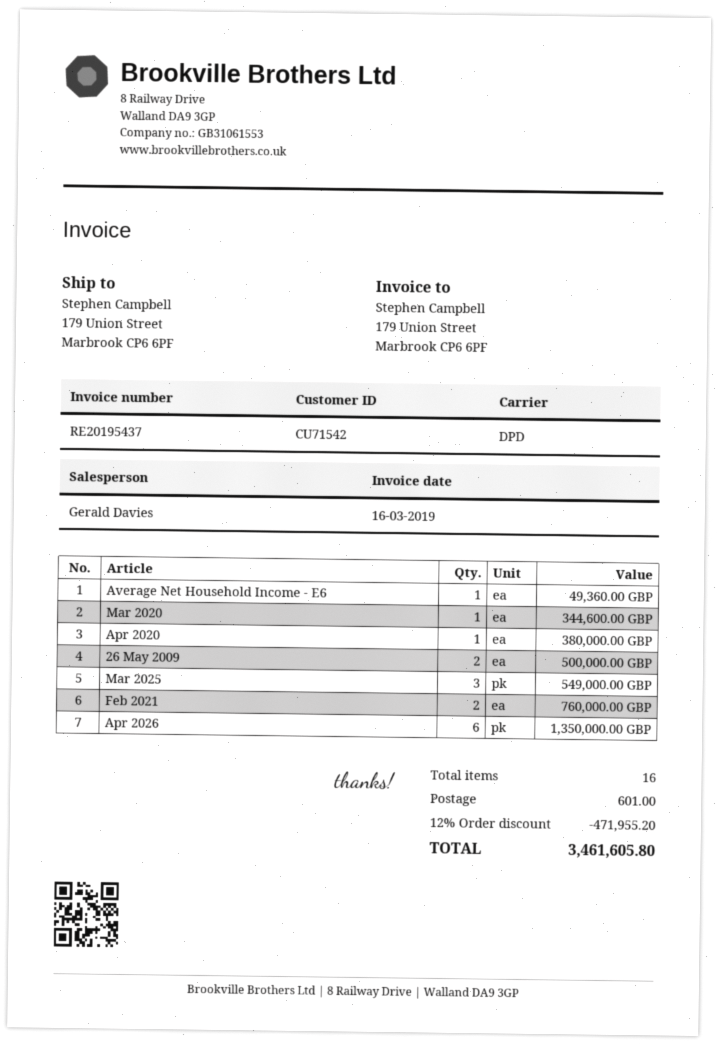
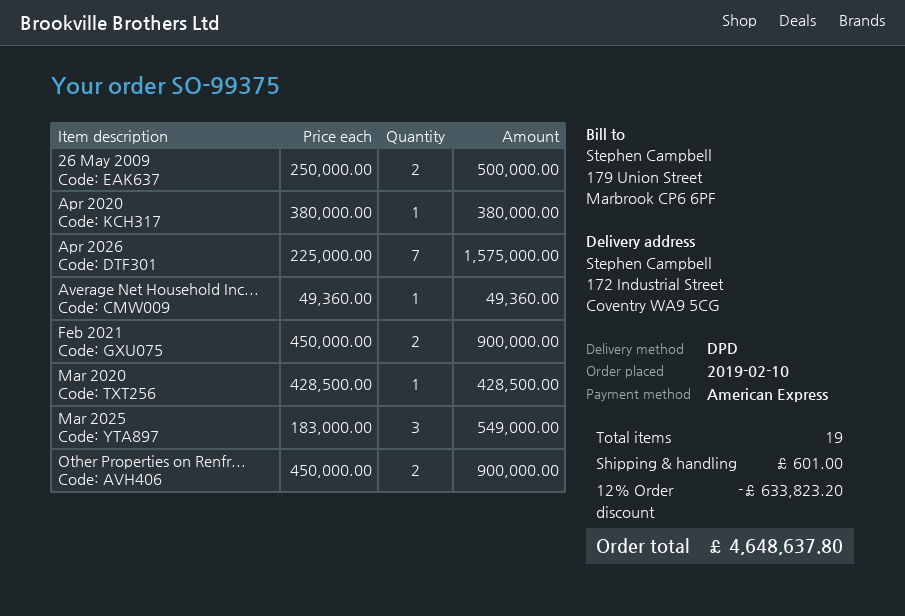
ship to: 179 Union Street, Marbrook CP6 6PF -> 172 Industrial Street, Coventry WA9 5CG
Mar 2020: 1 for 344600.00 -> 1 for 428500.00
Feb 2021: 2 for 760000.00 -> 2 for 900000.00
Apr 2026: 6 for 1350000.00 -> 7 for 1575000.00
Other Properties on Renfr...: none -> 2 for 900000.00
total quantity: 16 -> 19
discount: 12% = 471955.20 -> 12% = 633823.20
total: 3461605.80 -> 4648637.80

